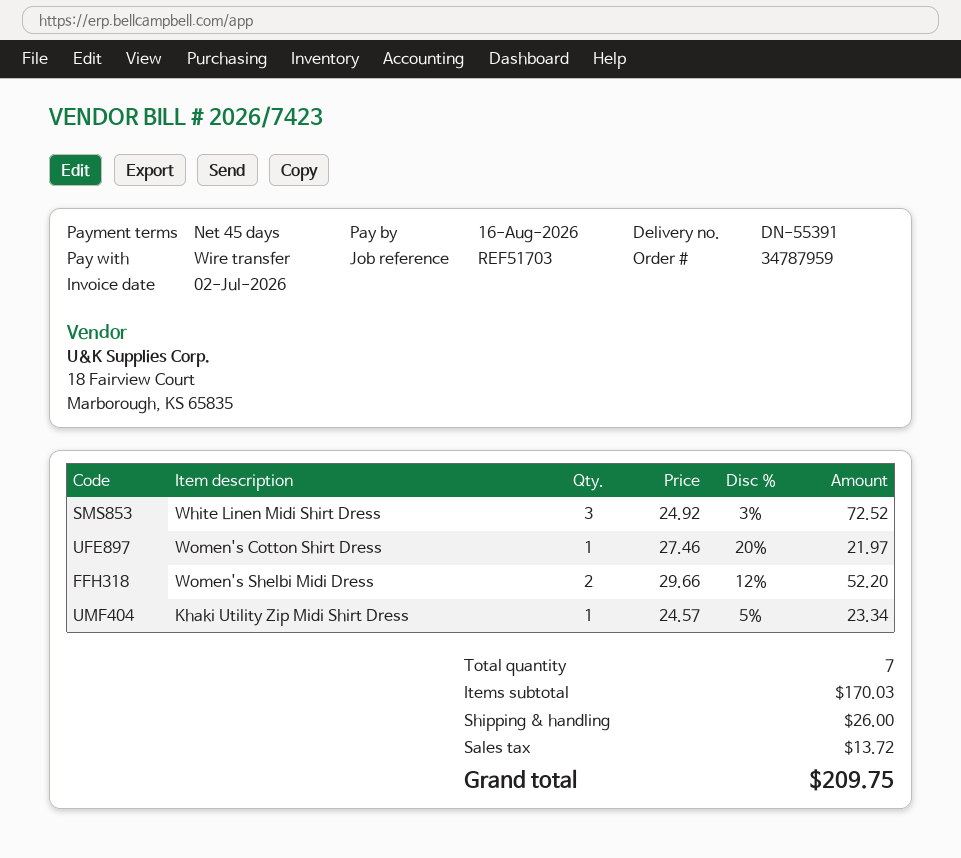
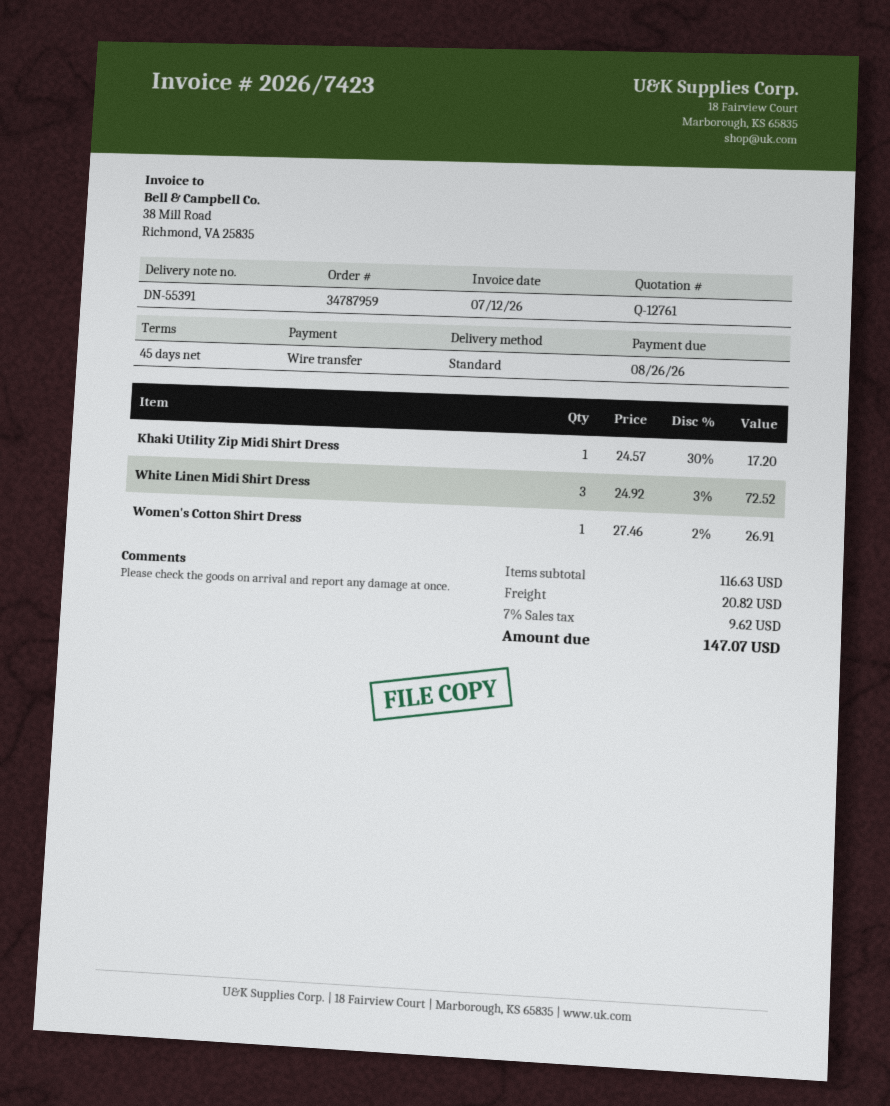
invoice date: 2026-07-02 -> 2026-07-12
due date: 2026-08-16 -> 2026-08-26
Women's Cotton Shirt Dress: 1 x 27.46 - 20% = 21.97 -> 1 x 27.46 - 2% = 26.91
Women's Shelbi Midi Dress: 2 x 29.66 - 12% = 52.20 -> none
Khaki Utility Zip Midi Shirt Dress: 1 x 24.57 - 5% = 23.34 -> 1 x 24.57 - 30% = 17.20
subtotal: 170.03 -> 116.63
shipping: 26.00 -> 20.82
tax: 13.72 -> 9.62
total: 209.75 -> 147.07

